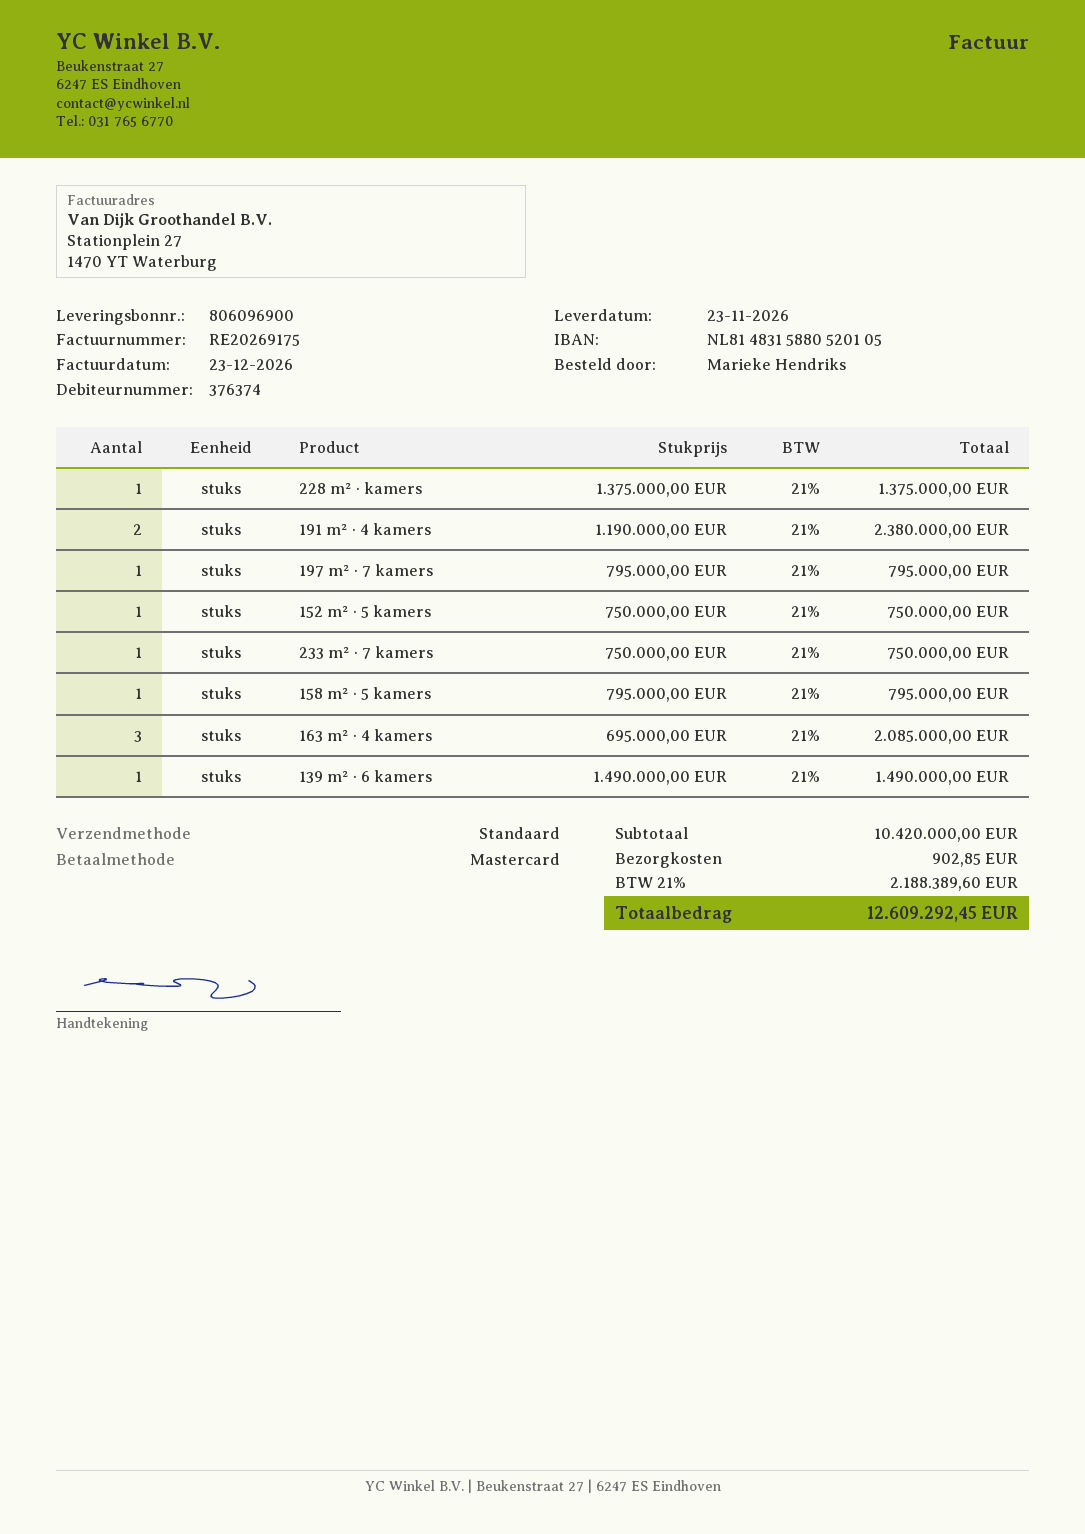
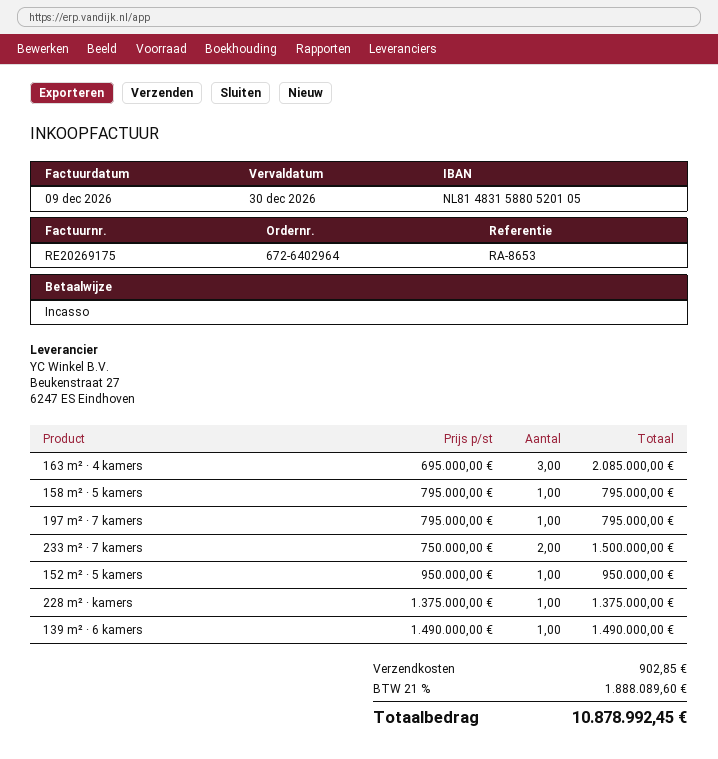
invoice date: 2026-12-23 -> 2026-12-09
payment method: Mastercard -> direct debit
191 m² · 4 kamers: 2 x 1190000.00 = 2380000.00 -> none
152 m² · 5 kamers: 1 x 750000.00 = 750000.00 -> 1 x 950000.00 = 950000.00
233 m² · 7 kamers: 1 x 750000.00 = 750000.00 -> 2 x 750000.00 = 1500000.00
tax: 21% = 2188389.60 -> 21% = 1888089.60
total: 12609292.45 -> 10878992.45

